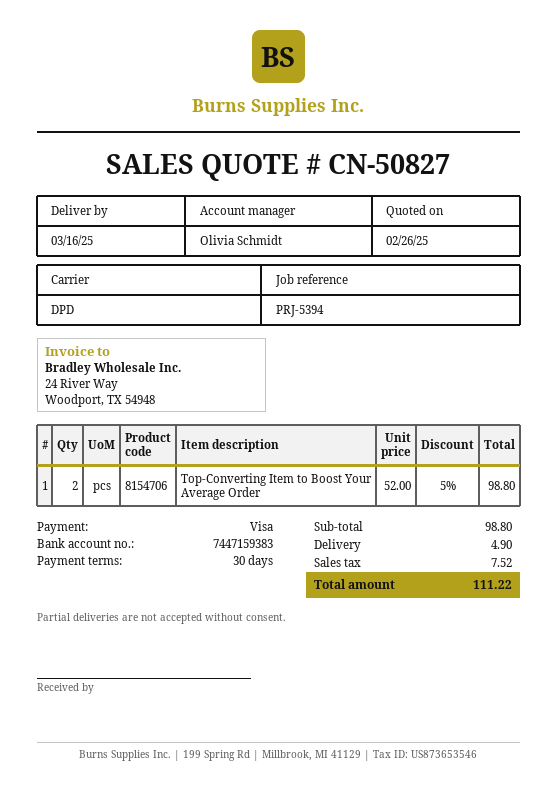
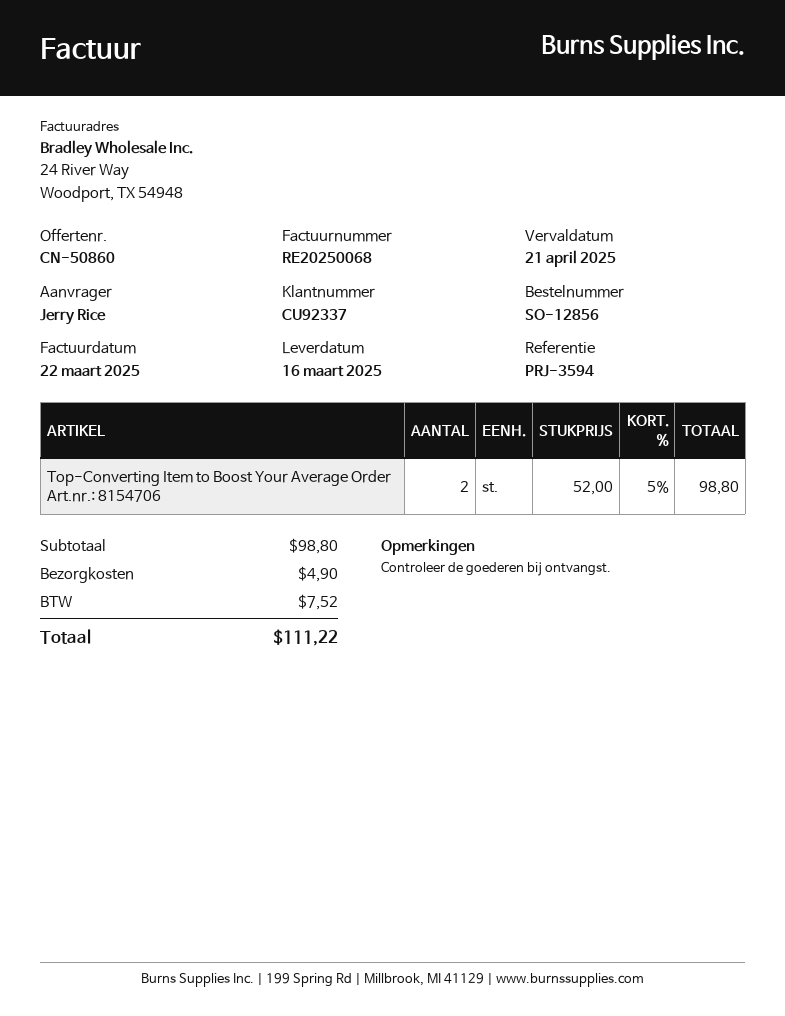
quote number: CN-50827 -> CN-50860
reference: PRJ-5394 -> PRJ-3594

